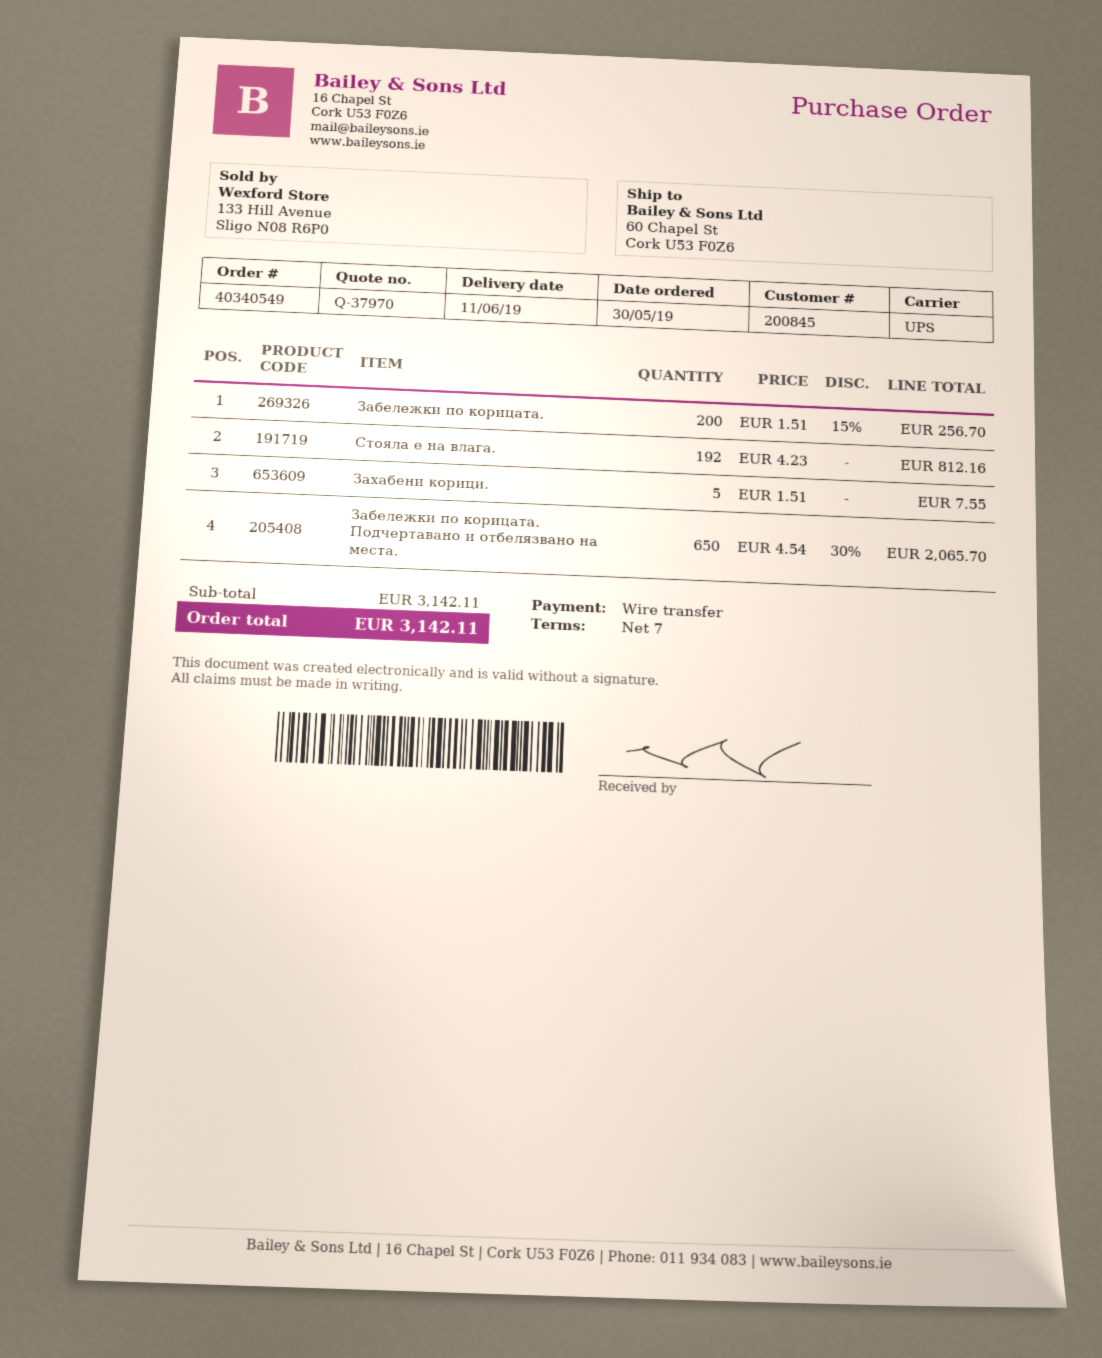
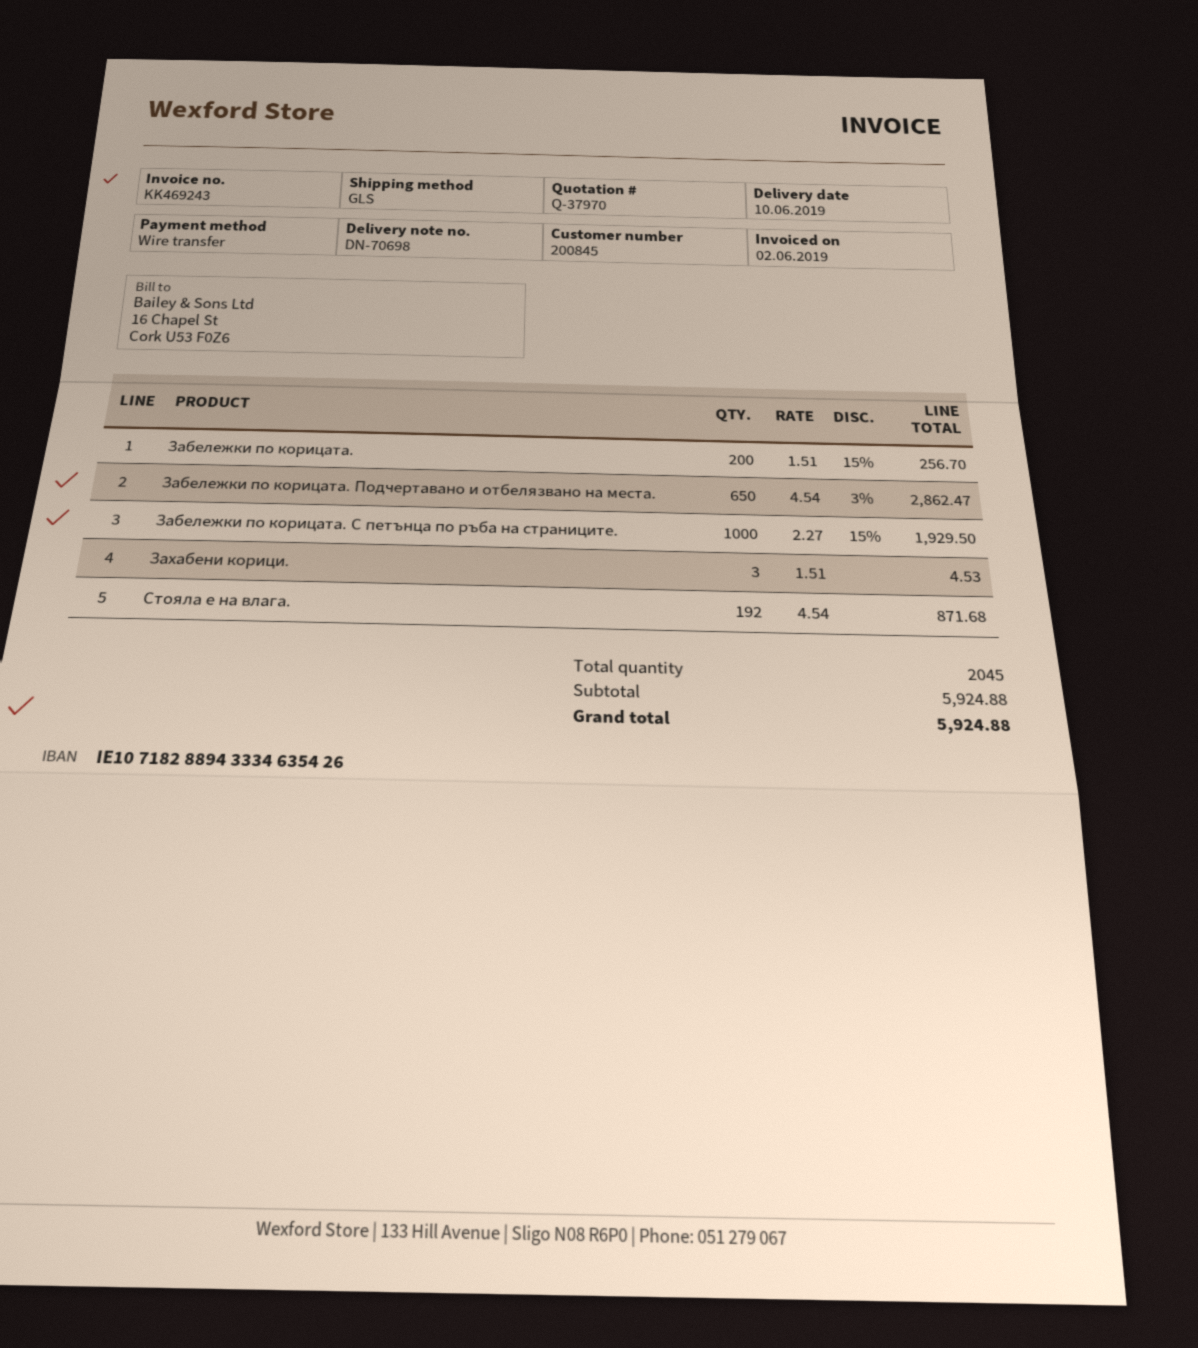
delivery date: 2019-06-11 -> 2019-06-10
shipping method: UPS -> GLS
Стояла е на влага.: 192 x 4.23 = 812.16 -> 192 x 4.54 = 871.68
Захабени корици.: 5 x 1.51 = 7.55 -> 3 x 1.51 = 4.53
Забележки по корицата. Подчертавано и отбелязвано на места.: 650 x 4.54 - 30% = 2065.70 -> 650 x 4.54 - 3% = 2862.47
Забележки по корицата. С петънца по ръба на страниците.: none -> 1000 x 2.27 - 15% = 1929.50
subtotal: 3142.11 -> 5924.88
total: 3142.11 -> 5924.88

